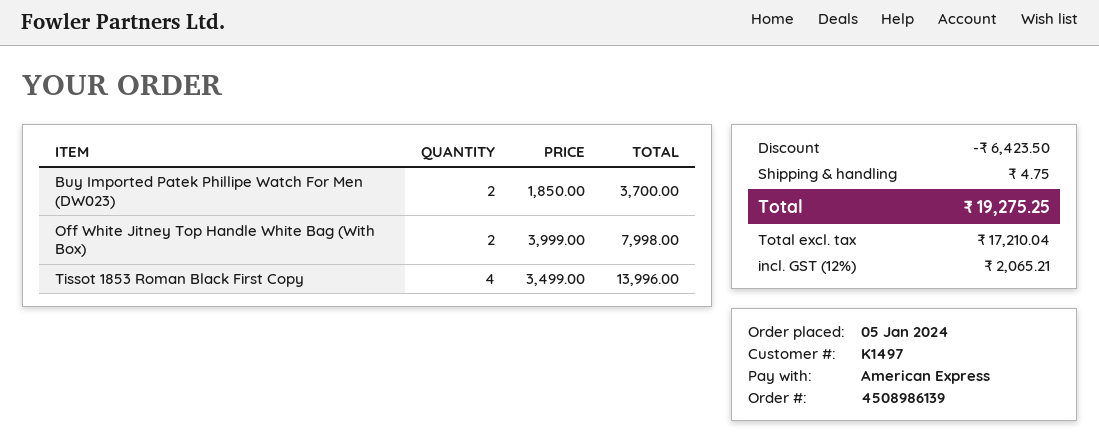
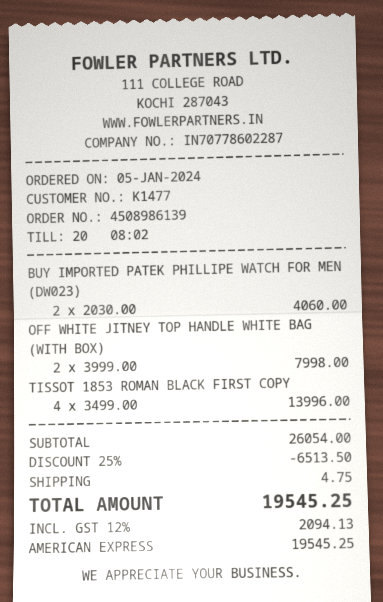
customer number: K1497 -> K1477
Buy Imported Patek Phillipe Watch For Men (DW023): 2 x 1850.00 = 3700.00 -> 2 x 2030.00 = 4060.00
discount: 6423.50 -> 6513.50
tax: 12% = 2065.21 -> 12% = 2094.13
total: 19275.25 -> 19545.25

